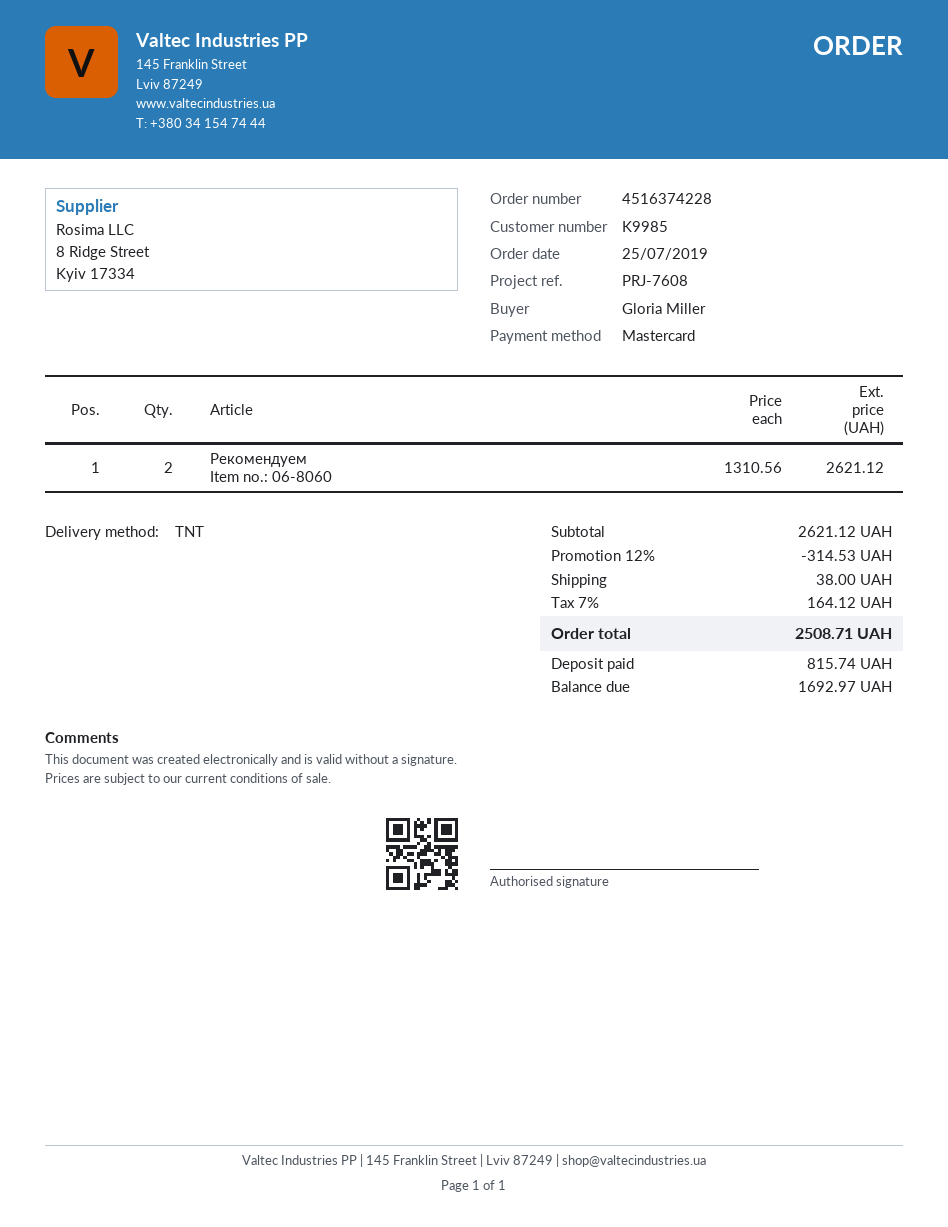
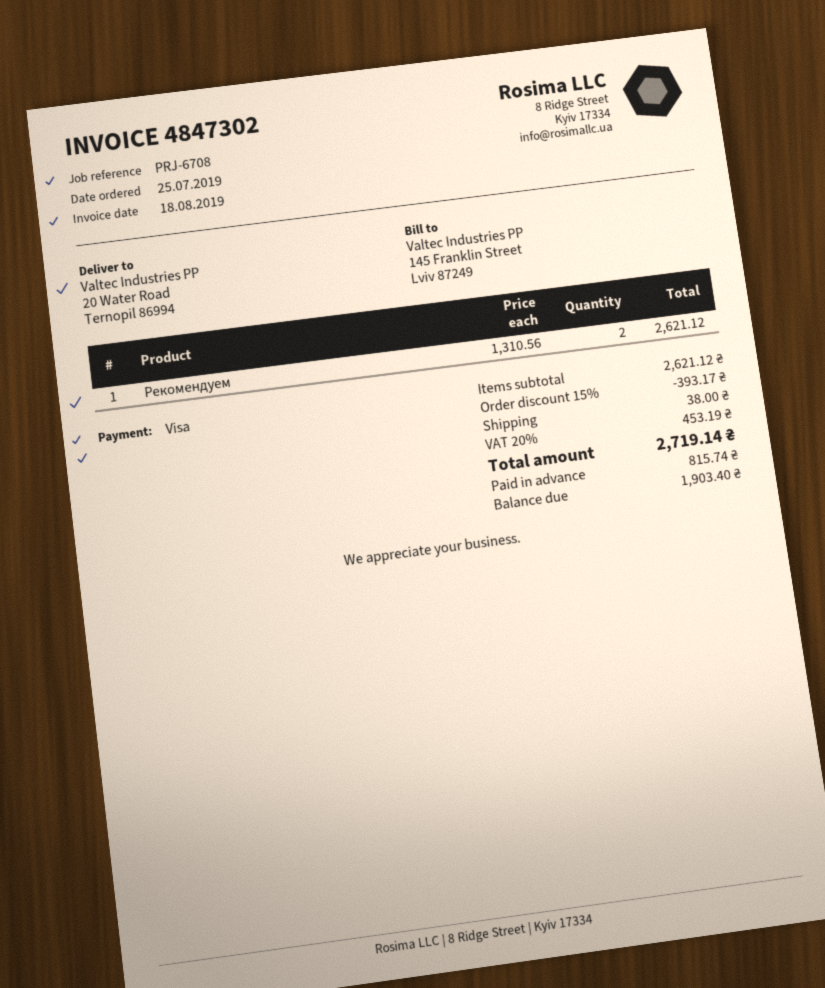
reference: PRJ-7608 -> PRJ-6708
payment method: Mastercard -> Visa
discount: 12% = 314.53 -> 15% = 393.17
tax: 7% = 164.12 -> 20% = 453.19
total: 2508.71 -> 2719.14
balance: 1692.97 -> 1903.40

